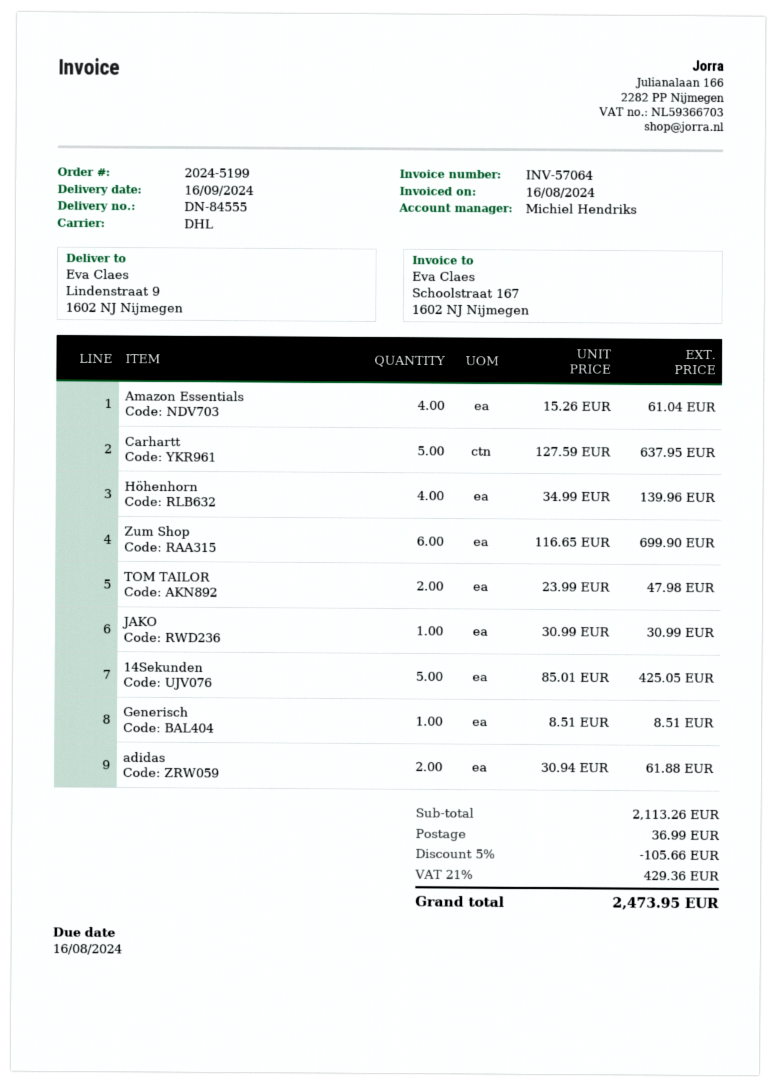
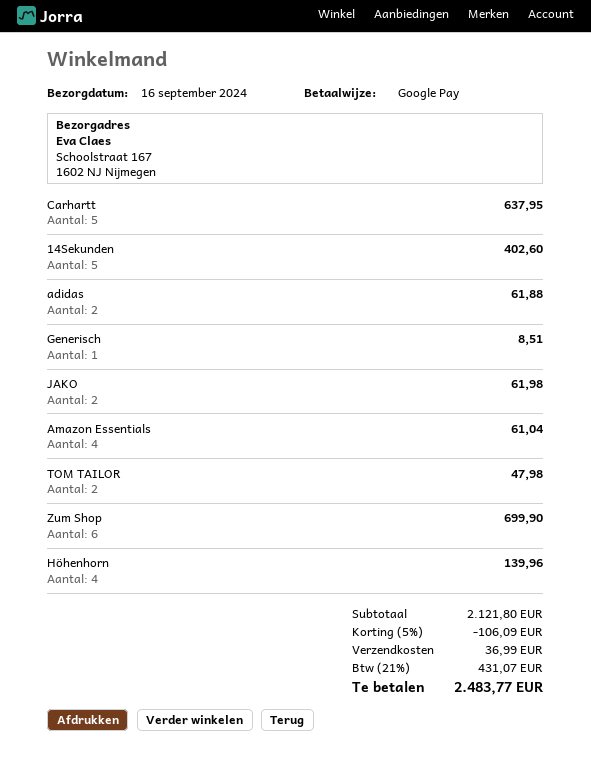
ship to: Lindenstraat 9, 1602 NJ Nijmegen -> Schoolstraat 167, 1602 NJ Nijmegen
JAKO: 1 for 30.99 -> 2 for 61.98
14Sekunden: 5 for 425.05 -> 5 for 402.60
subtotal: 2113.26 -> 2121.80
discount: 5% = 105.66 -> 5% = 106.09
tax: 21% = 429.36 -> 21% = 431.07
total: 2473.95 -> 2483.77

